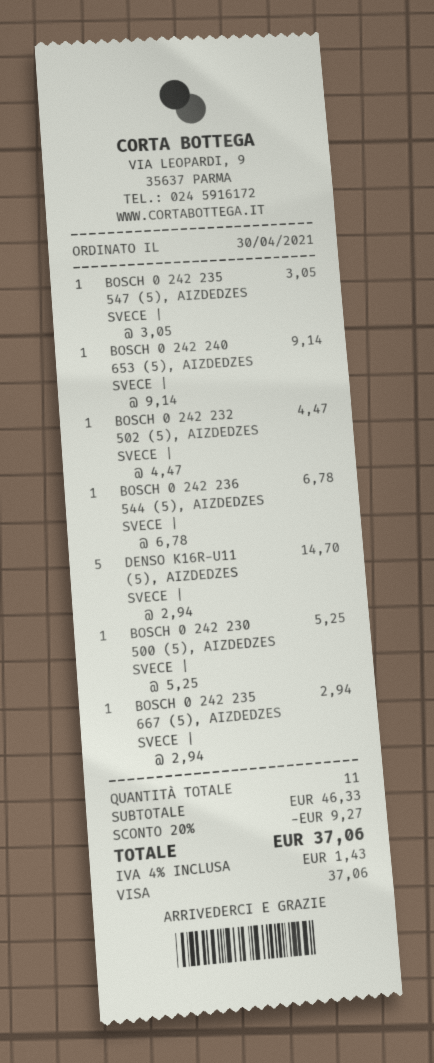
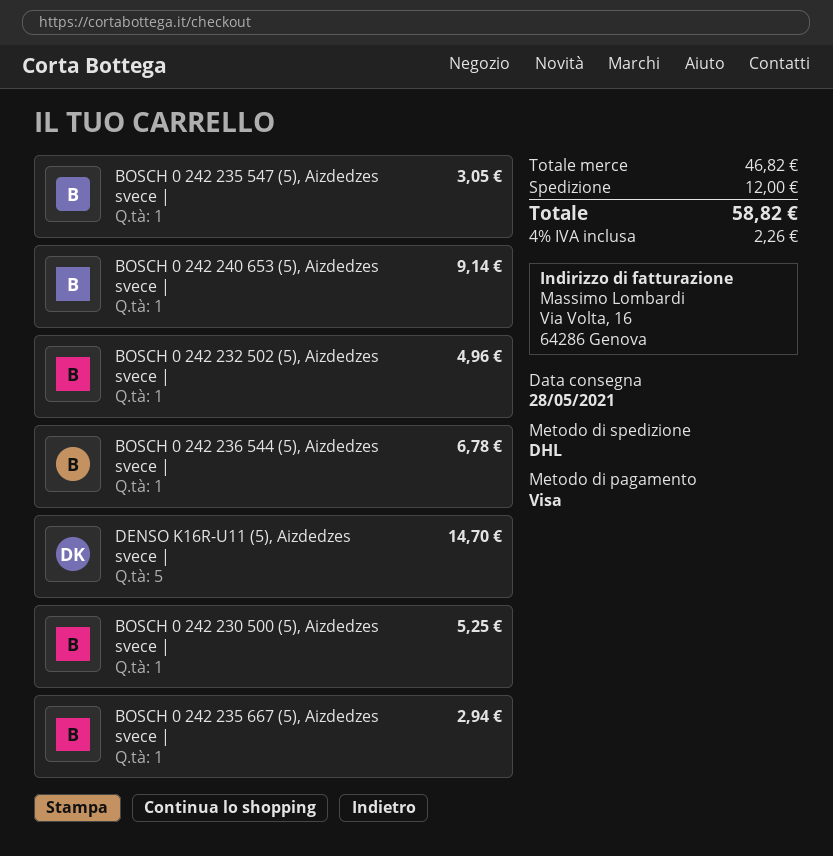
BOSCH 0 242 232 502 (5), AIZDEDZES SVECE |: 1 for 4.47 -> 1 for 4.96
subtotal: 46.33 -> 46.82
discount: 20% = 9.27 -> none
shipping: none -> 12.00
tax: 4% = 1.43 -> 4% = 2.26
total: 37.06 -> 58.82

